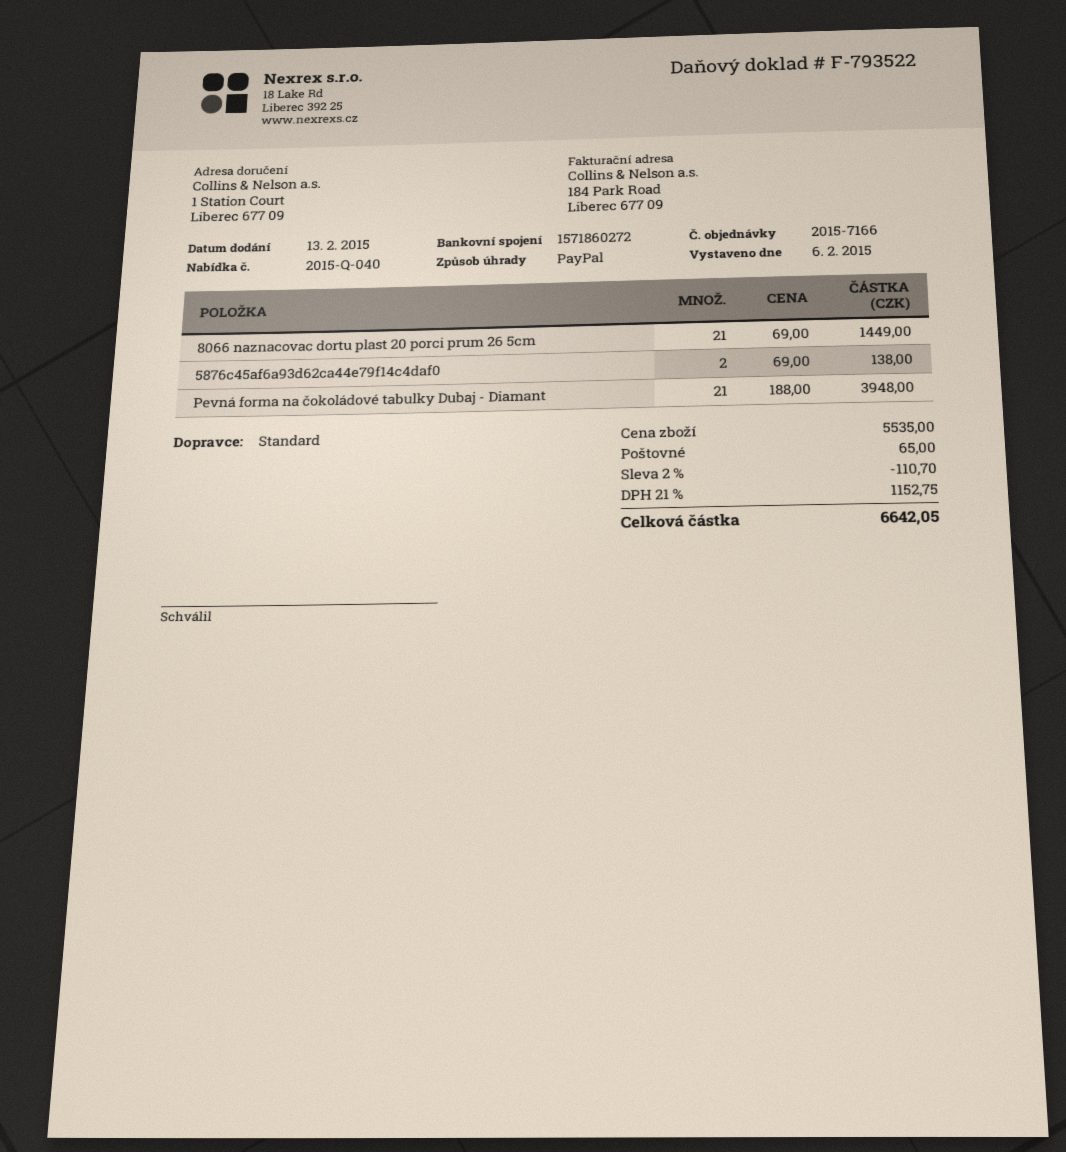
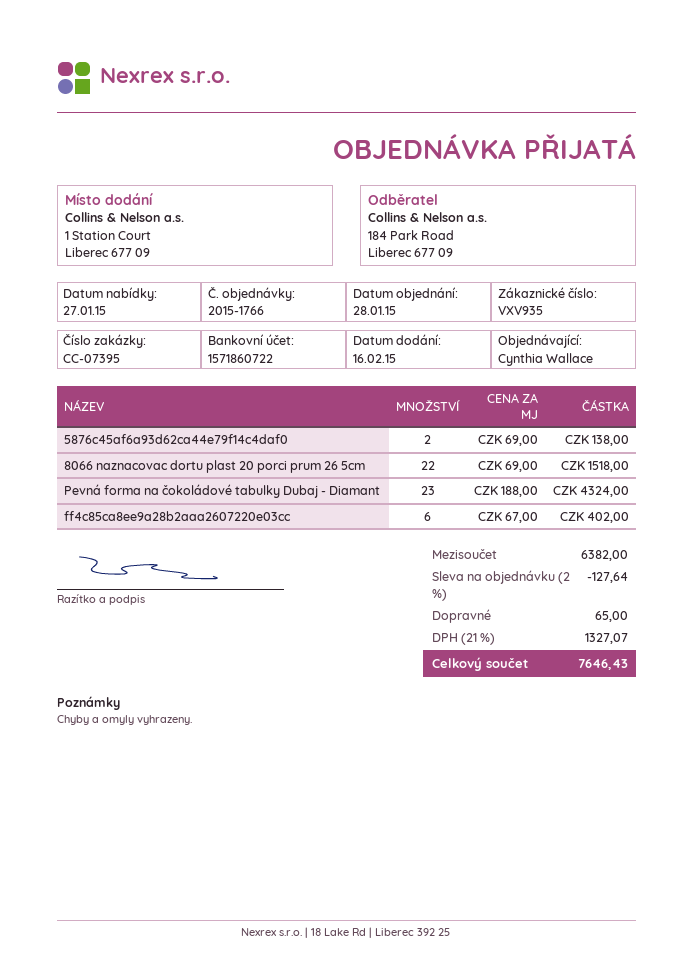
order number: 2015-7166 -> 2015-1766
delivery date: 2015-02-13 -> 2015-02-16
bank account: 1571860272 -> 1571860722
8066 naznacovac dortu plast 20 porci prum 26 5cm: 21 x 69.00 = 1449.00 -> 22 x 69.00 = 1518.00
Pevná forma na čokoládové tabulky Dubaj - Diamant: 21 x 188.00 = 3948.00 -> 23 x 188.00 = 4324.00
ff4c85ca8ee9a28b2aaa2607220e03cc: none -> 6 x 67.00 = 402.00
subtotal: 5535.00 -> 6382.00
discount: 2% = 110.70 -> 2% = 127.64
tax: 21% = 1152.75 -> 21% = 1327.07
total: 6642.05 -> 7646.43

